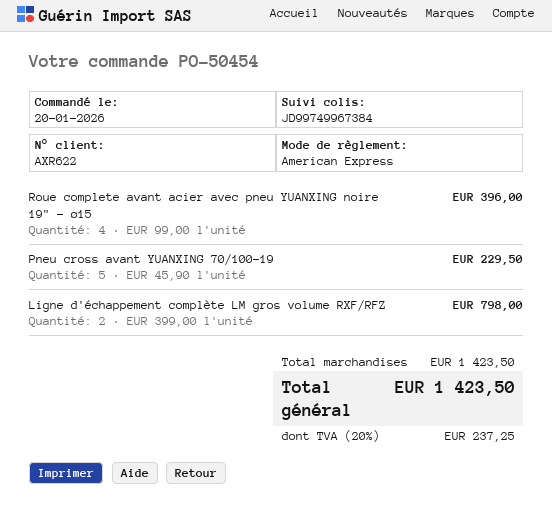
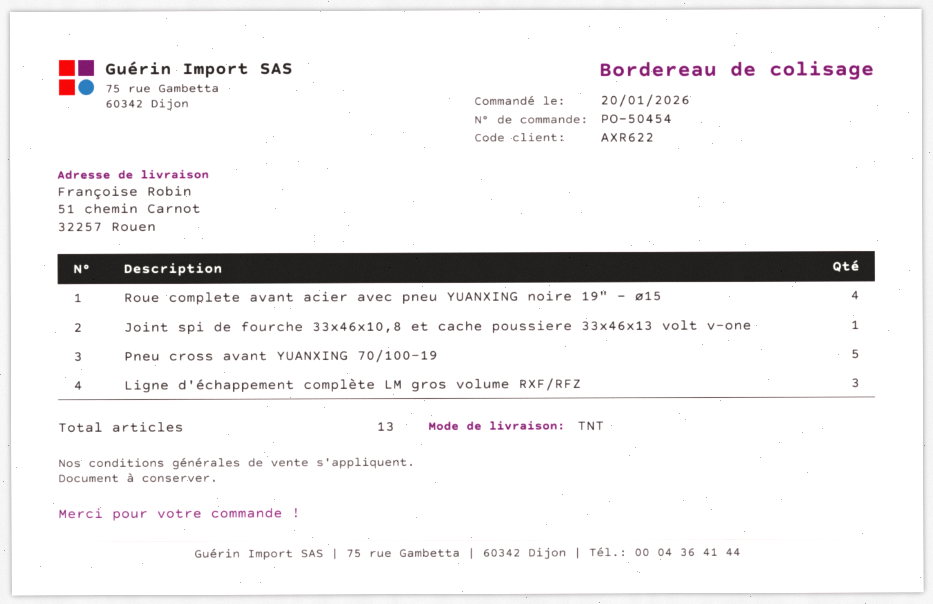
Ligne d'échappement complète LM gros volume RXF/RFZ: 2 -> 3
Joint spi de fourche 33x46x10,8 et cache poussiere 33x46x13 volt v-one: none -> 1

